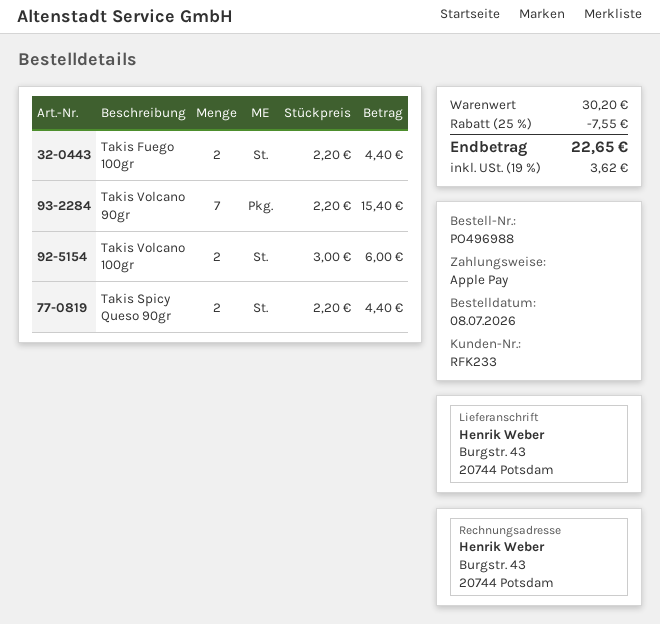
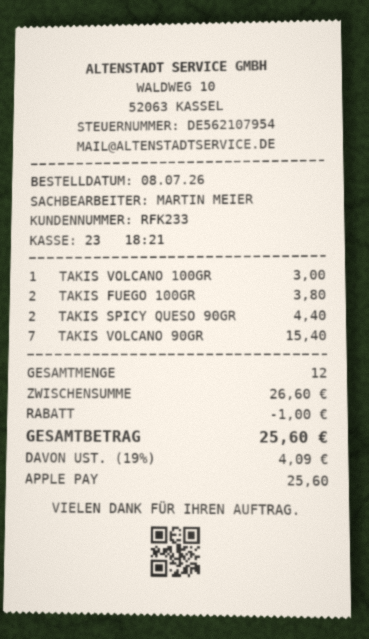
Takis Fuego 100gr: 2 for 4.40 -> 2 for 3.80
Takis Volcano 100gr: 2 for 6.00 -> 1 for 3.00
subtotal: 30.20 -> 26.60
discount: 7.55 -> 1.00
tax: 19% = 3.62 -> 19% = 4.09
total: 22.65 -> 25.60

